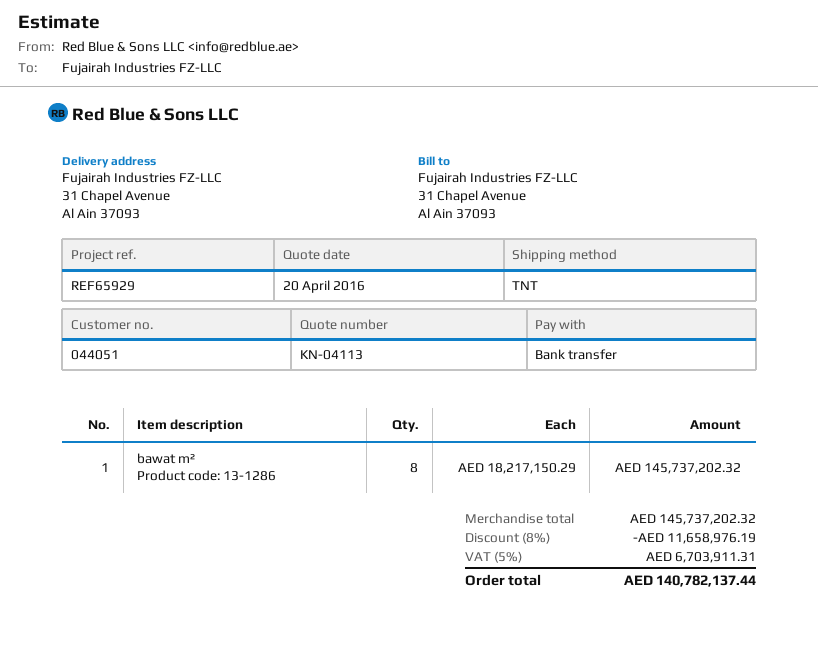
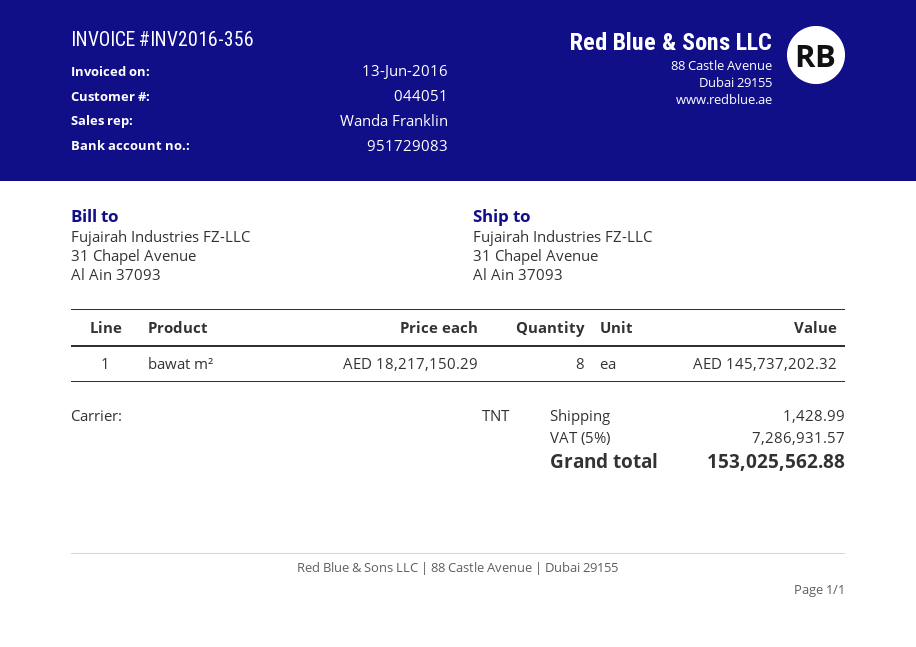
discount: 8% = 11658976.19 -> none
shipping: none -> 1428.99
tax: 5% = 6703911.31 -> 5% = 7286931.57
total: 140782137.44 -> 153025562.88

